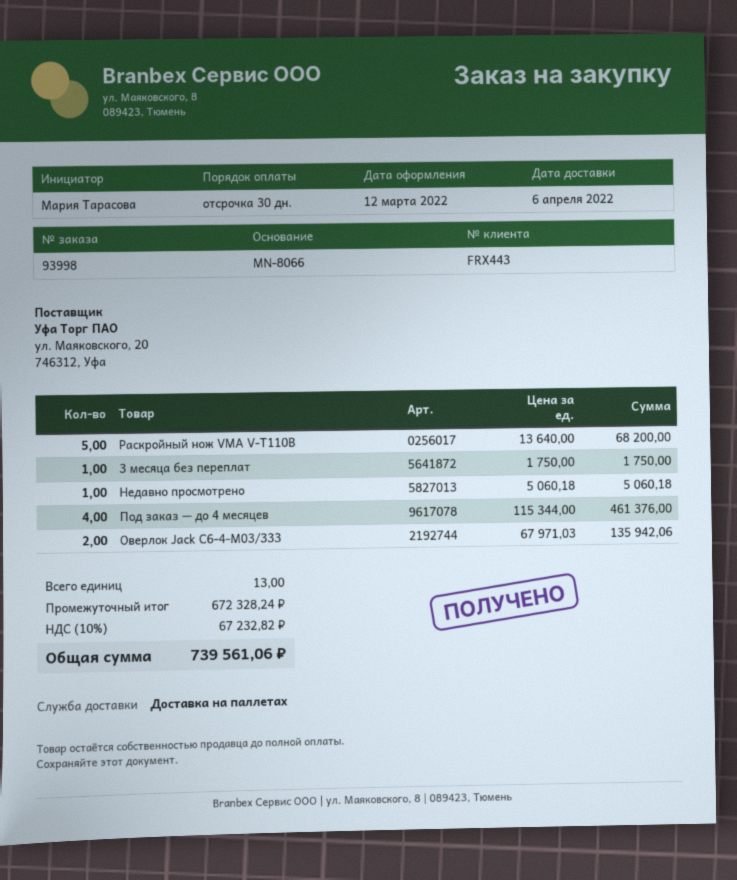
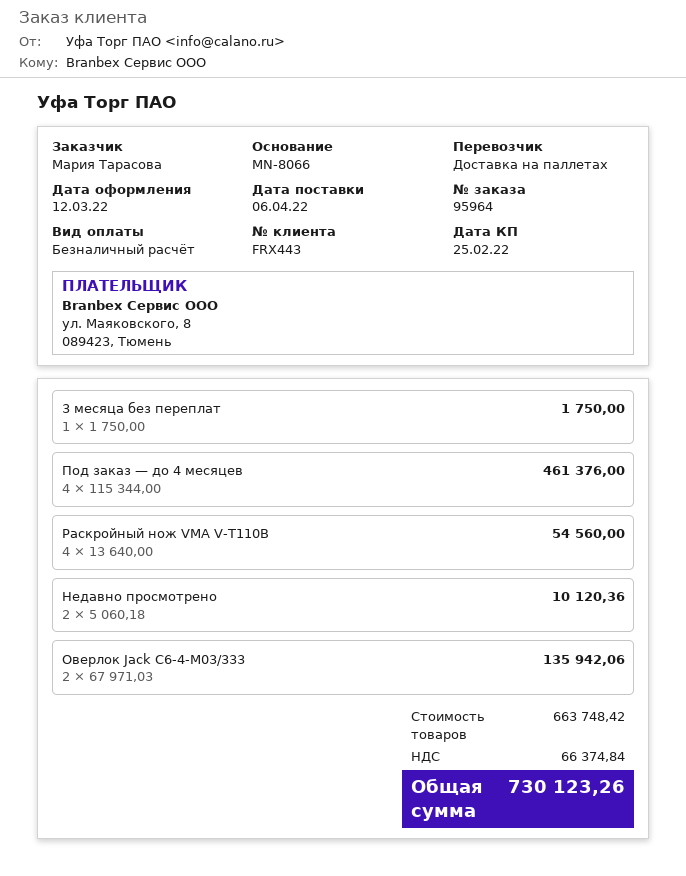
order number: 93998 -> 95964
Раскройный нож VMA V-T110B: 5 x 13640.00 = 68200.00 -> 4 x 13640.00 = 54560.00
Недавно просмотрено: 1 x 5060.18 = 5060.18 -> 2 x 5060.18 = 10120.36
subtotal: 672328.24 -> 663748.42
tax: 67232.82 -> 66374.84
total: 739561.06 -> 730123.26

